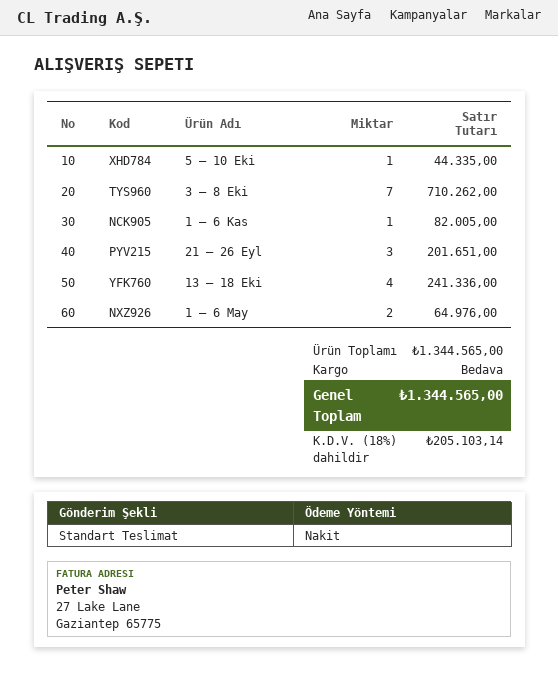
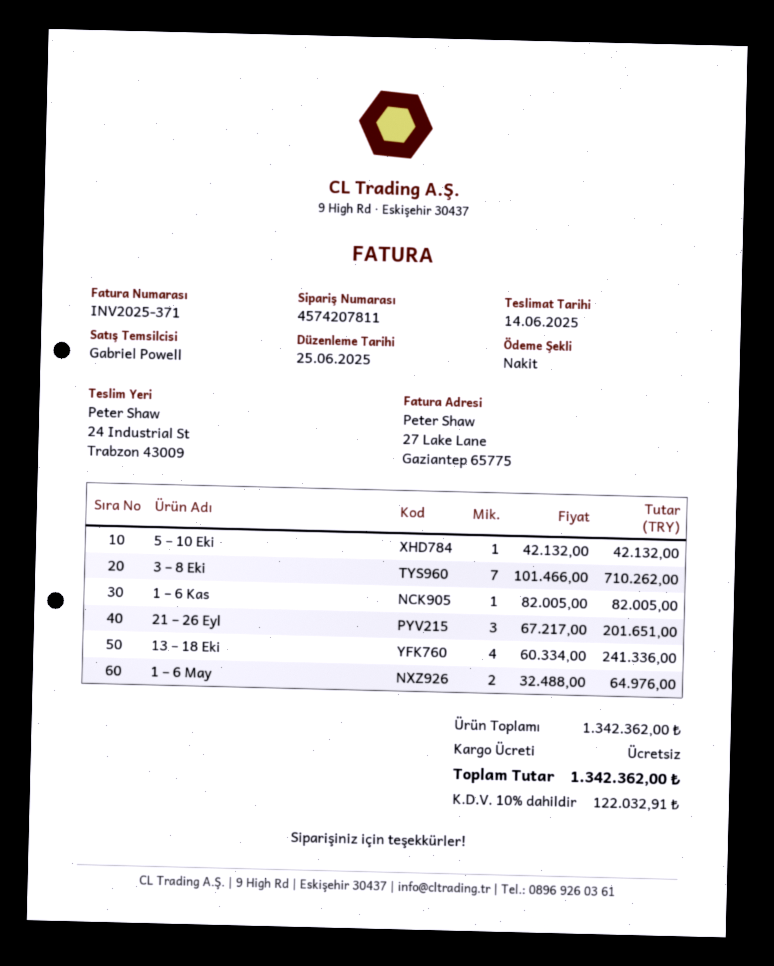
5 – 10 Eki: 1 for 44335.00 -> 1 for 42132.00
subtotal: 1344565.00 -> 1342362.00
tax: 18% = 205103.14 -> 10% = 122032.91
total: 1344565.00 -> 1342362.00

